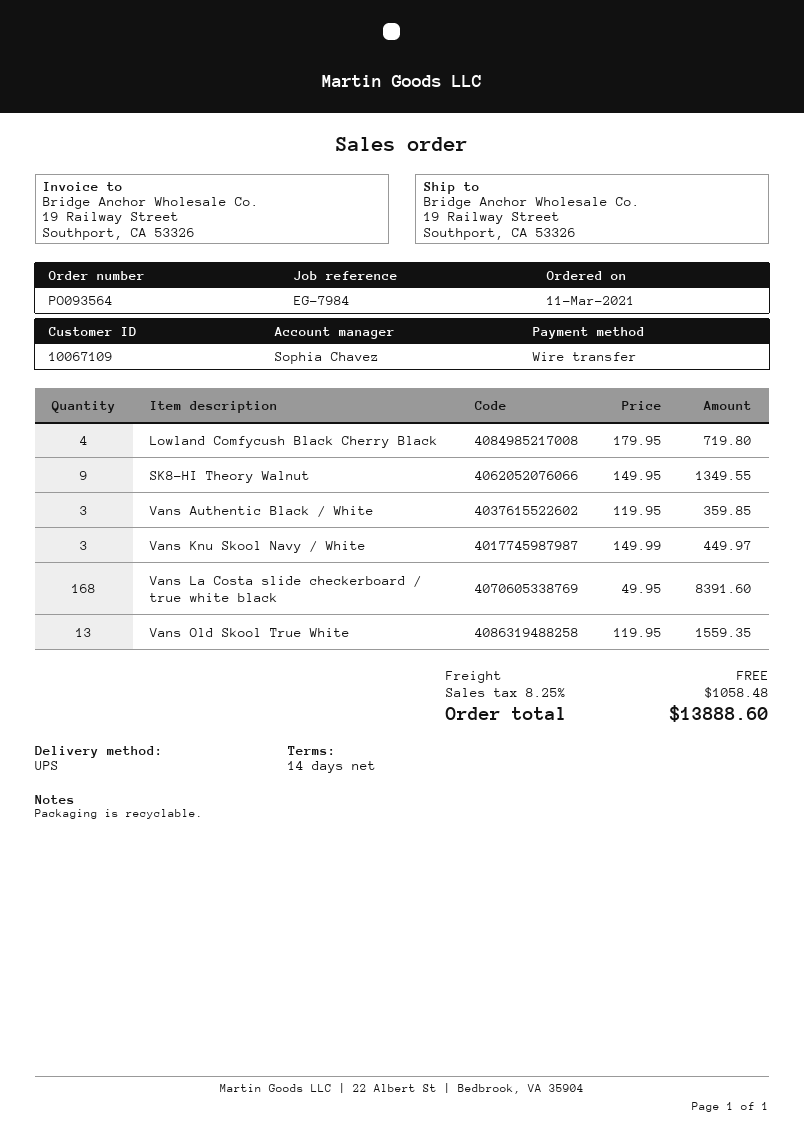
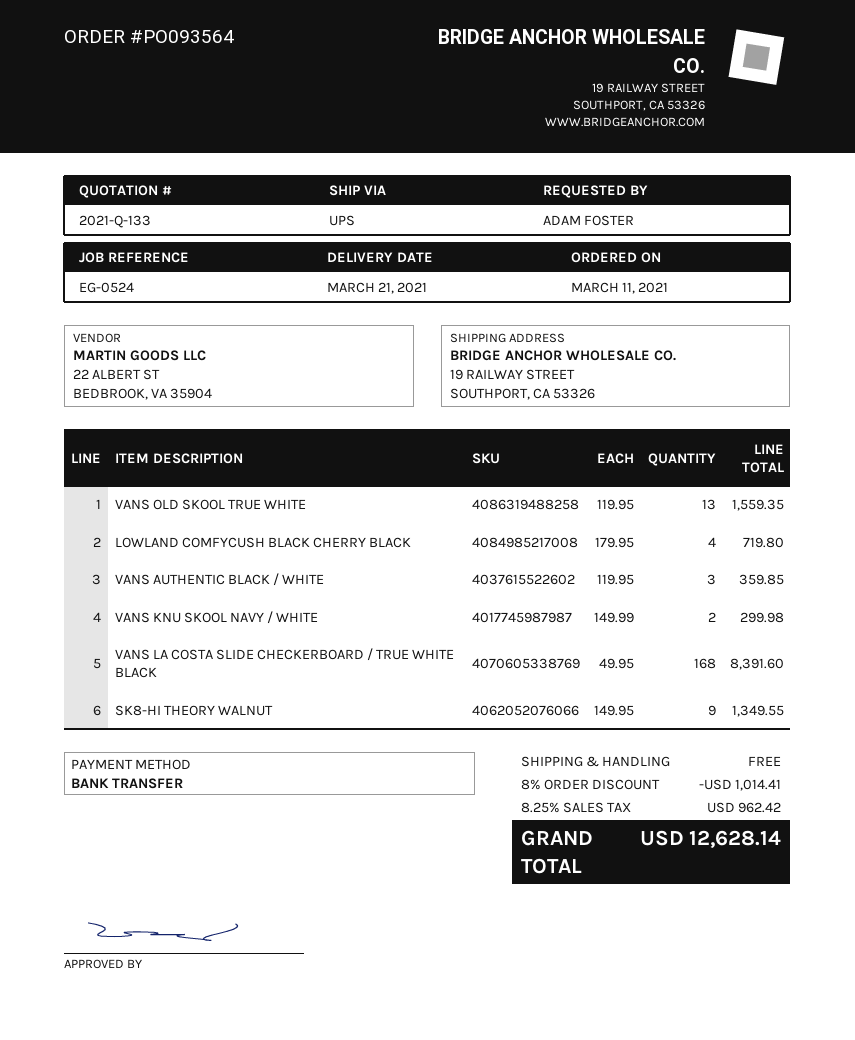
reference: EG-7984 -> EG-0524
Vans Knu Skool Navy / White: 3 x 149.99 = 449.97 -> 2 x 149.99 = 299.98
discount: none -> 8% = 1014.41
tax: 8.25% = 1058.48 -> 8.25% = 962.42
total: 13888.60 -> 12628.14

